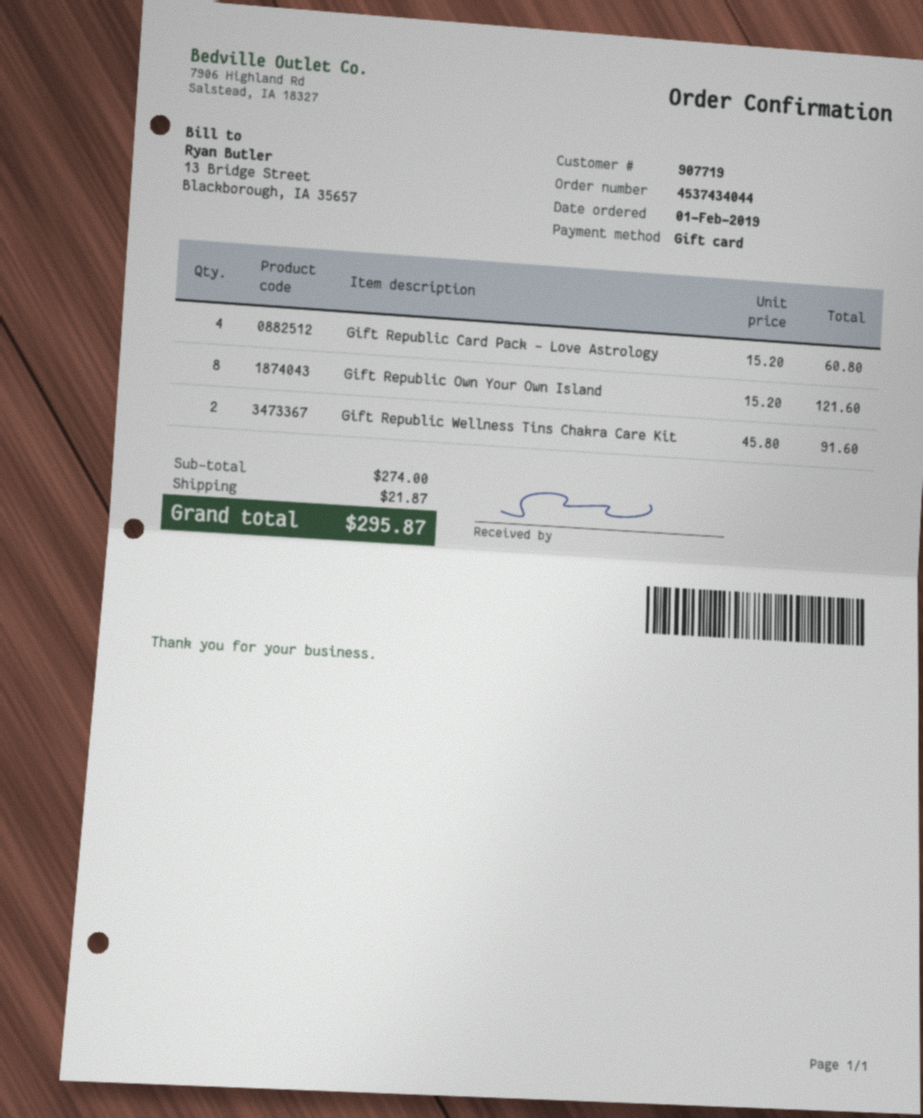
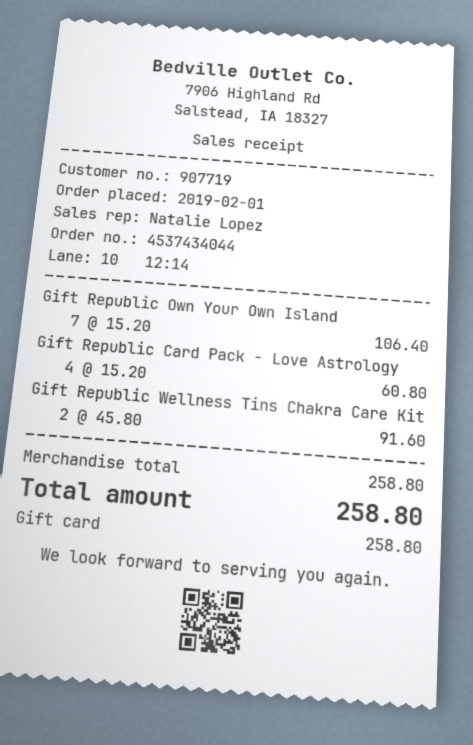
Gift Republic Own Your Own Island: 8 x 15.20 = 121.60 -> 7 x 15.20 = 106.40
subtotal: 274.00 -> 258.80
shipping: 21.87 -> none
total: 295.87 -> 258.80

